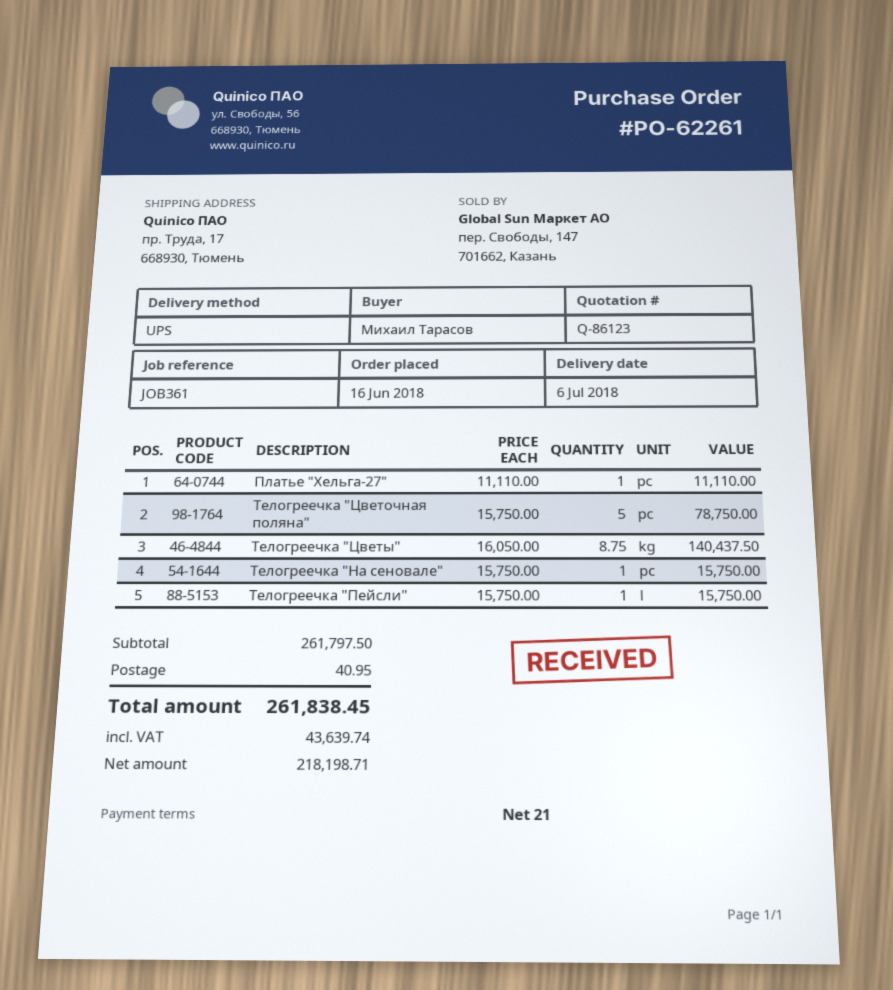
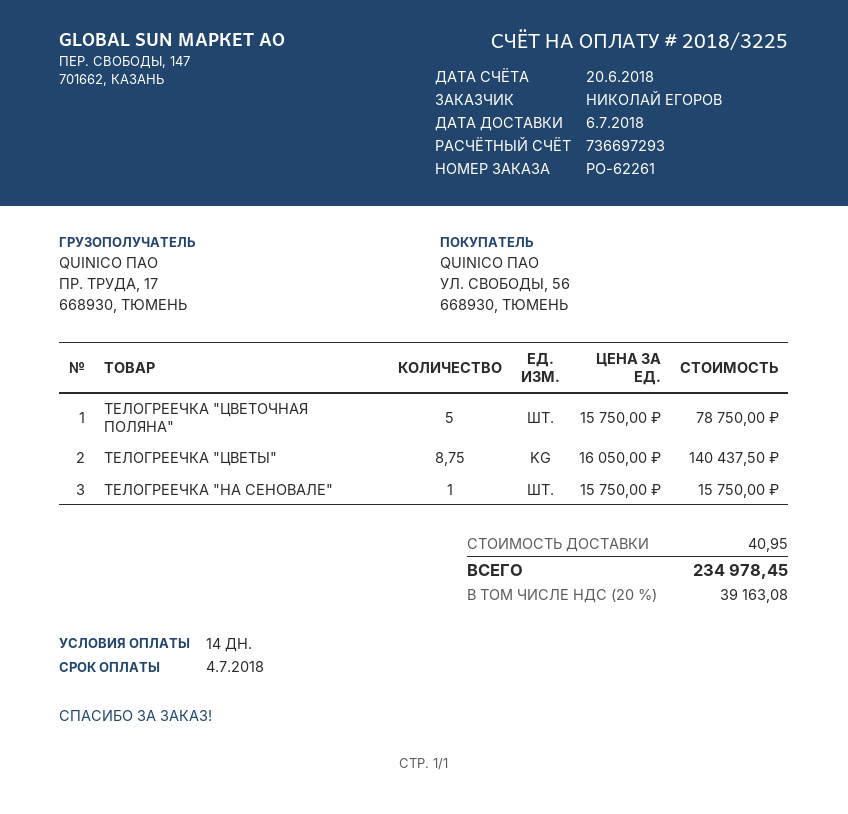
payment terms: 21 days -> 14 days
ordered by: Михаил Тарасов -> НИКОЛАЙ ЕГОРОВ
Платье "Хельга-27": 1 x 11110.00 = 11110.00 -> none
Телогреечка "Пейсли": 1 x 15750.00 = 15750.00 -> none
tax: 43639.74 -> 39163.08
total: 261838.45 -> 234978.45

